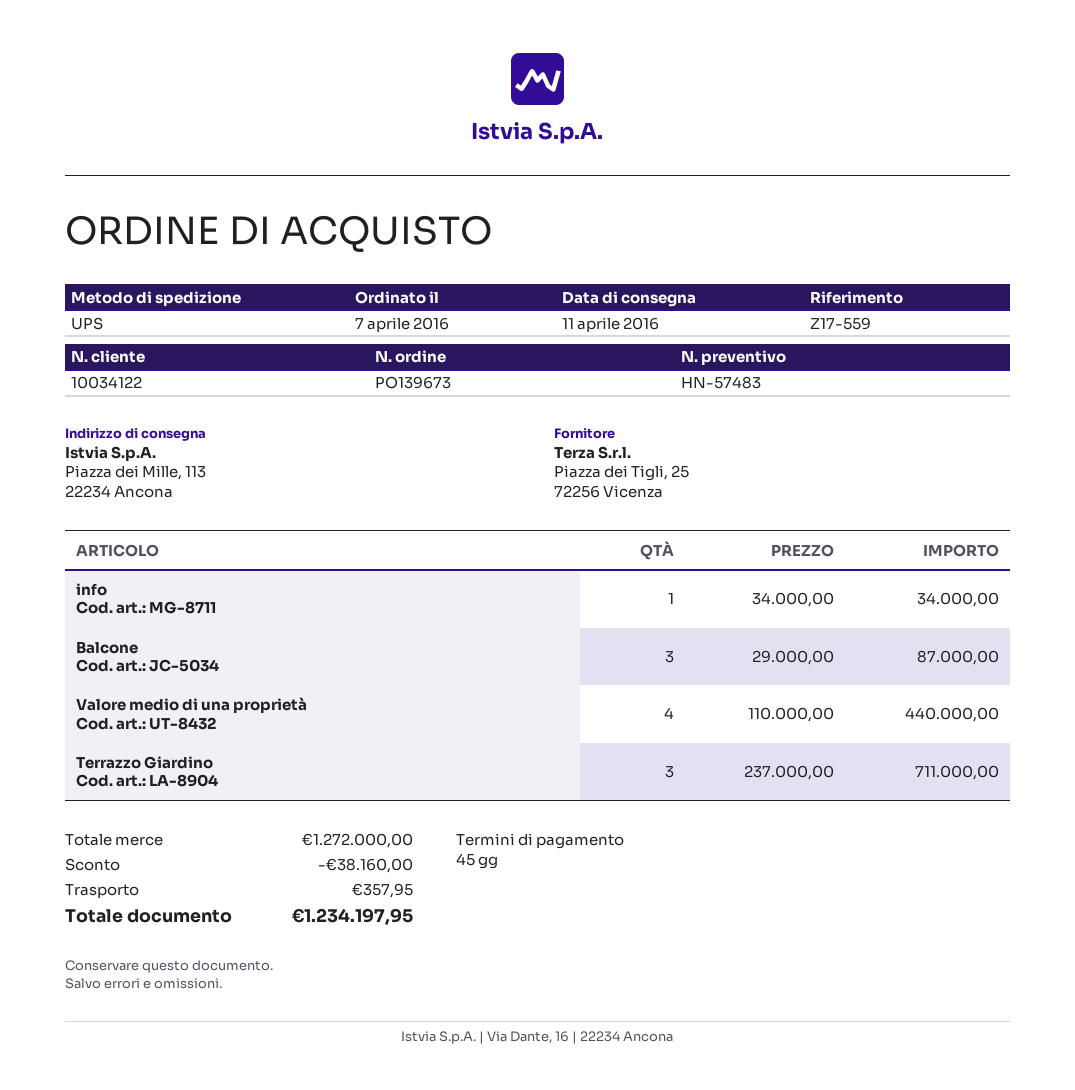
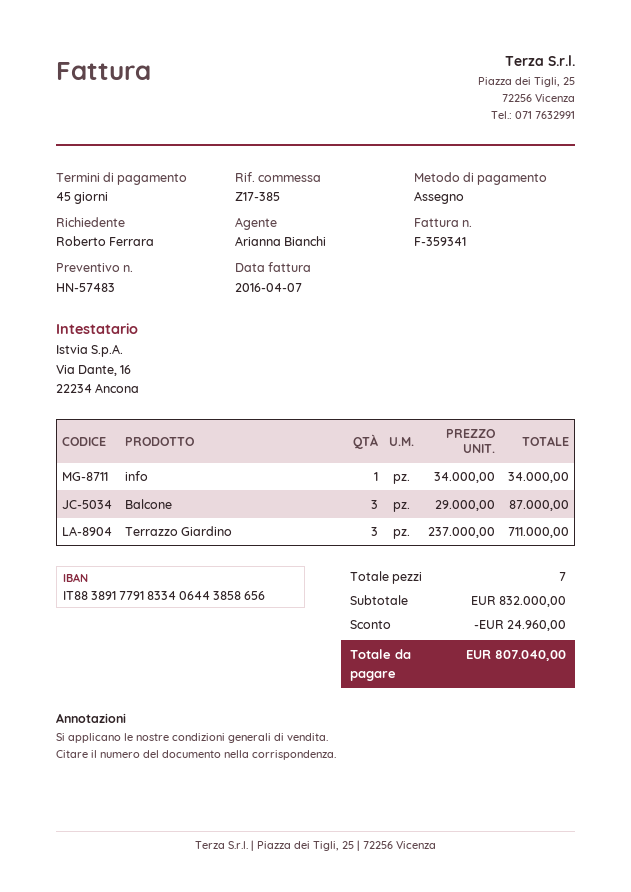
reference: Z17-559 -> Z17-385
Valore medio di una proprietà: 4 x 110000.00 = 440000.00 -> none
subtotal: 1272000.00 -> 832000.00
discount: 38160.00 -> 24960.00
shipping: 357.95 -> none
total: 1234197.95 -> 807040.00

